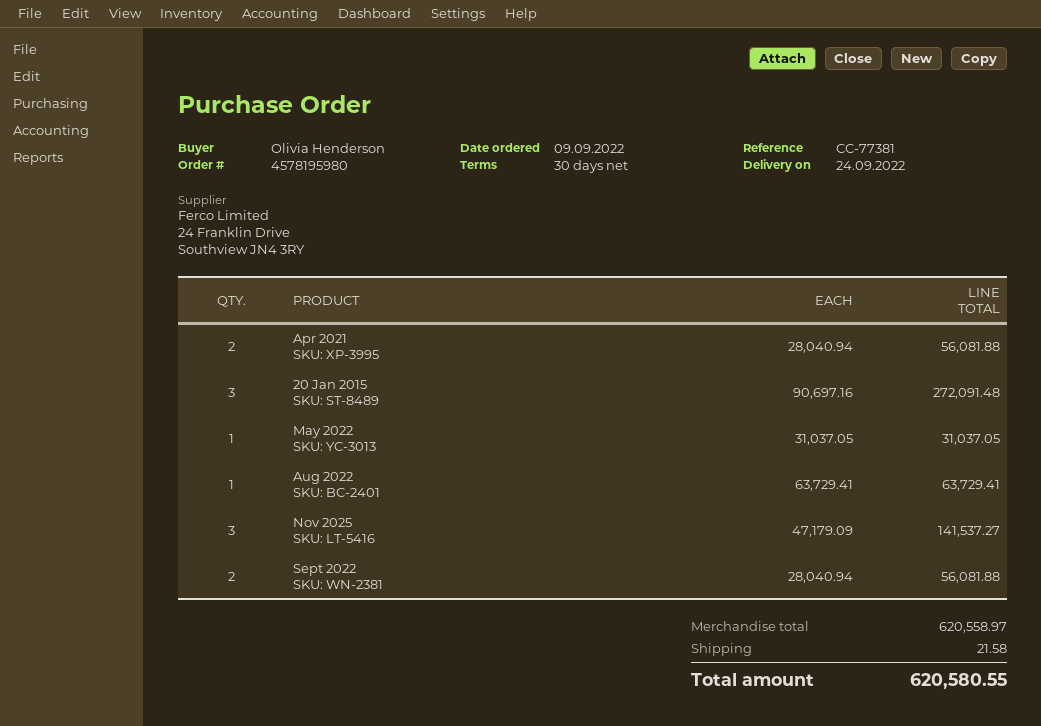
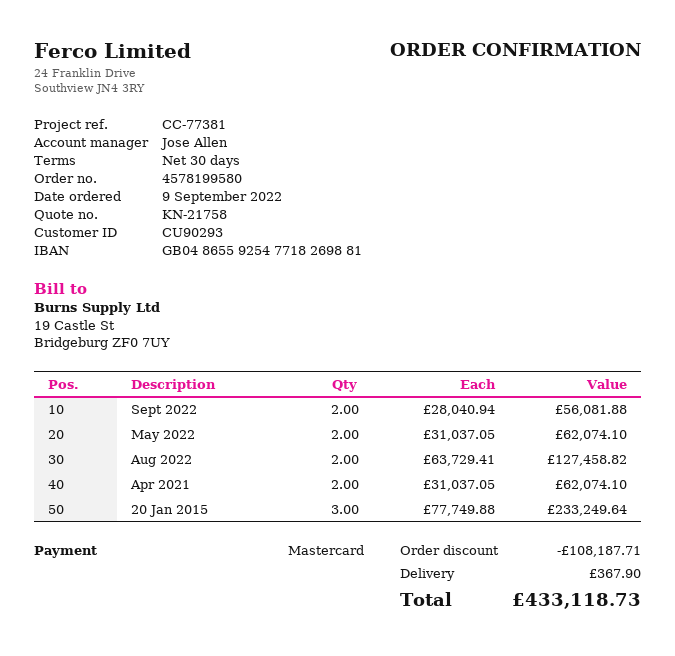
order number: 4578195980 -> 4578199580
Apr 2021: 2 x 28040.94 = 56081.88 -> 2 x 31037.05 = 62074.10
20 Jan 2015: 3 x 90697.16 = 272091.48 -> 3 x 77749.88 = 233249.64
May 2022: 1 x 31037.05 = 31037.05 -> 2 x 31037.05 = 62074.10
Aug 2022: 1 x 63729.41 = 63729.41 -> 2 x 63729.41 = 127458.82
Nov 2025: 3 x 47179.09 = 141537.27 -> none
discount: none -> 108187.71
shipping: 21.58 -> 367.90
total: 620580.55 -> 433118.73

